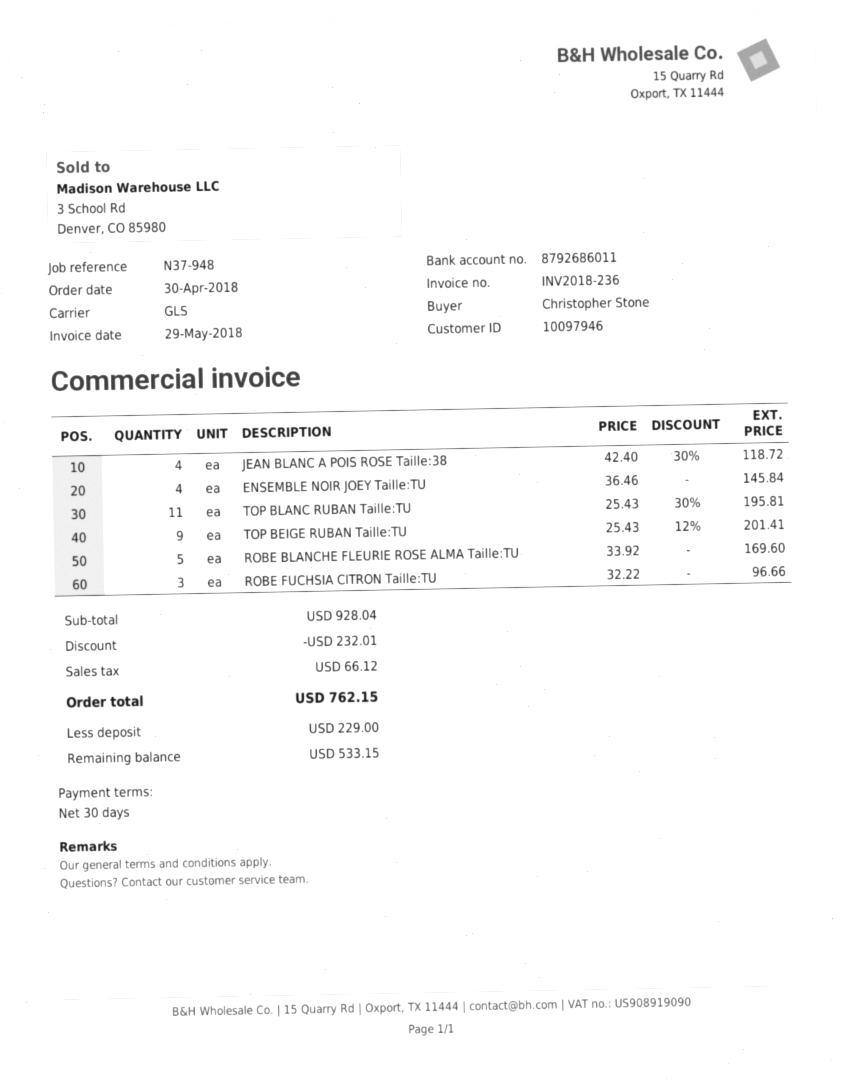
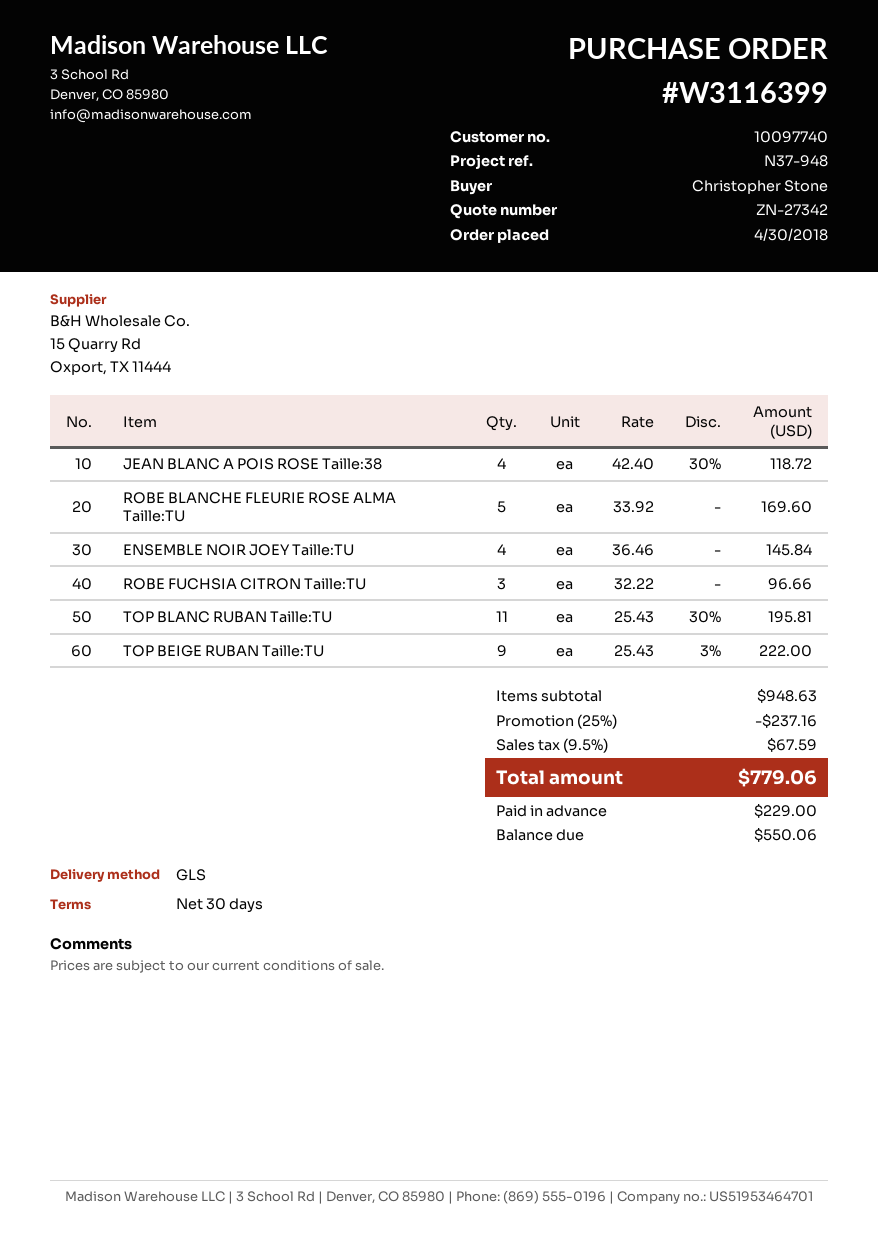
customer number: 10097946 -> 10097740
TOP BEIGE RUBAN Taille:TU: 9 x 25.43 - 12% = 201.41 -> 9 x 25.43 - 3% = 222.00
subtotal: 928.04 -> 948.63
discount: 232.01 -> 237.16
tax: 66.12 -> 67.59
total: 762.15 -> 779.06
balance: 533.15 -> 550.06

